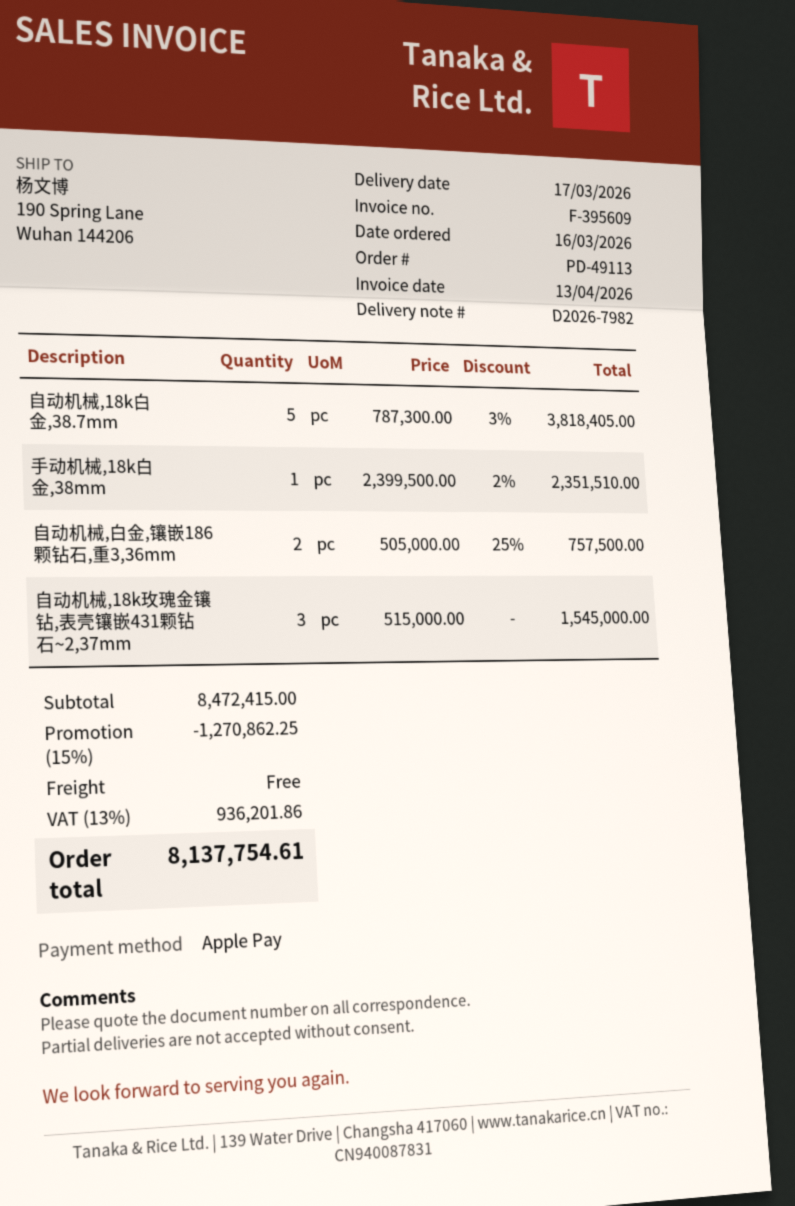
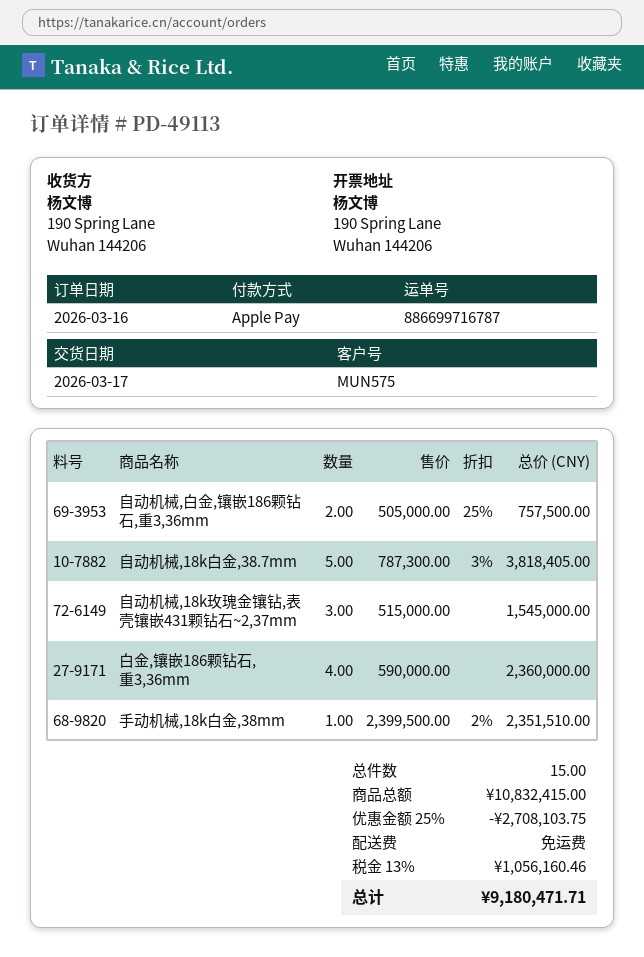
白金,镶嵌186颗钻石,重3,36mm: none -> 4 x 590000.00 = 2360000.00
subtotal: 8472415.00 -> 10832415.00
discount: 15% = 1270862.25 -> 25% = 2708103.75
tax: 13% = 936201.86 -> 13% = 1056160.46
total: 8137754.61 -> 9180471.71

